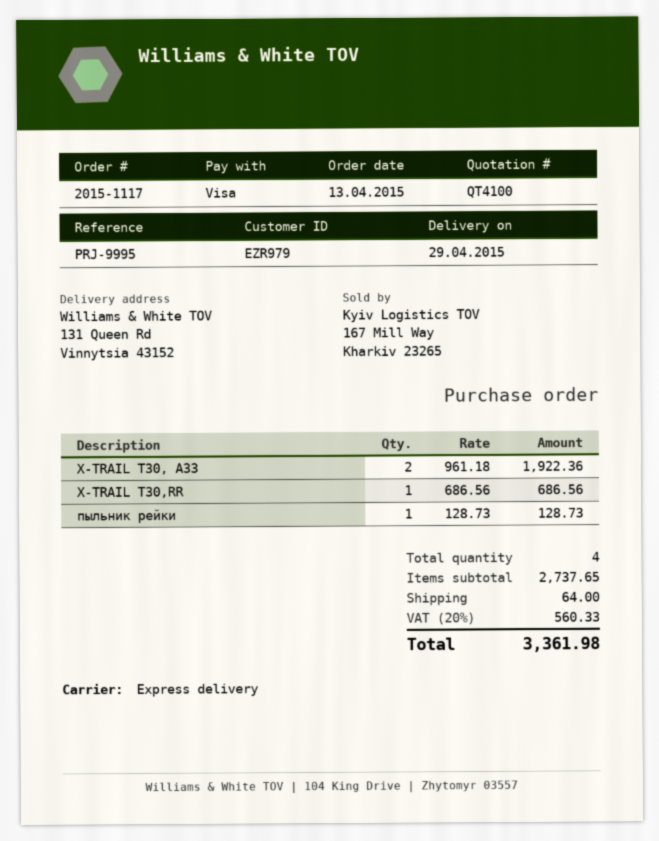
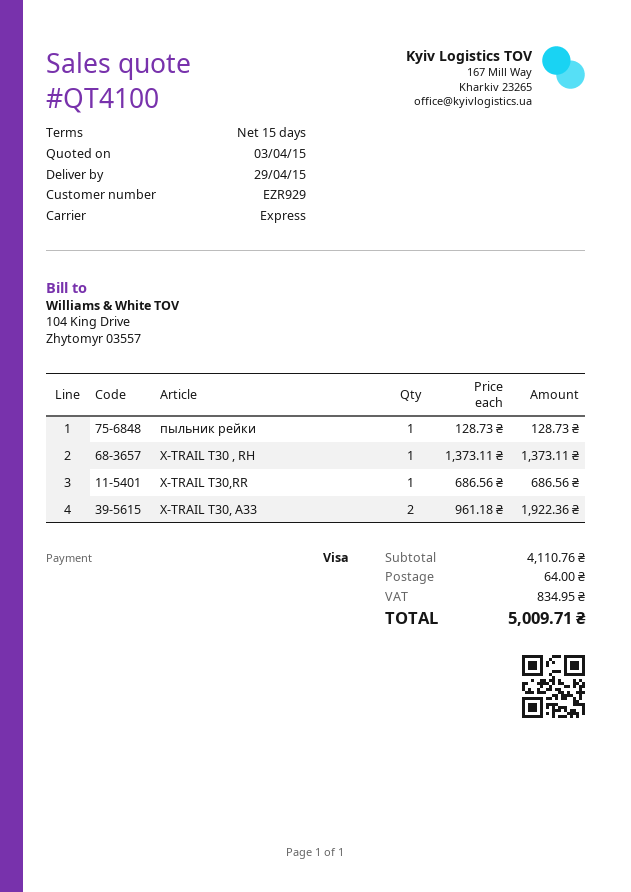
customer number: EZR979 -> EZR929
X-TRAIL T30 , RH: none -> 1 x 1373.11 = 1373.11
subtotal: 2737.65 -> 4110.76
tax: 560.33 -> 834.95
total: 3361.98 -> 5009.71

